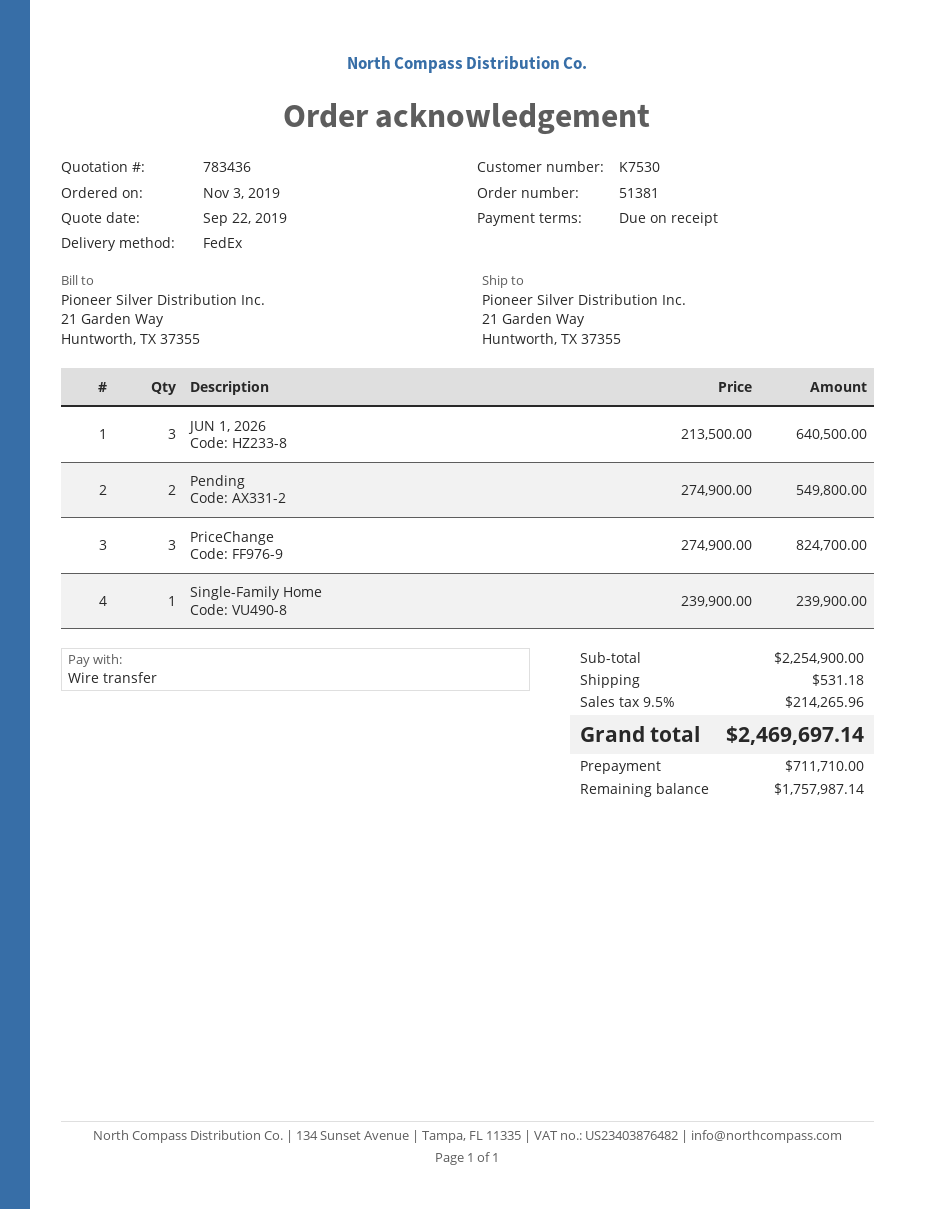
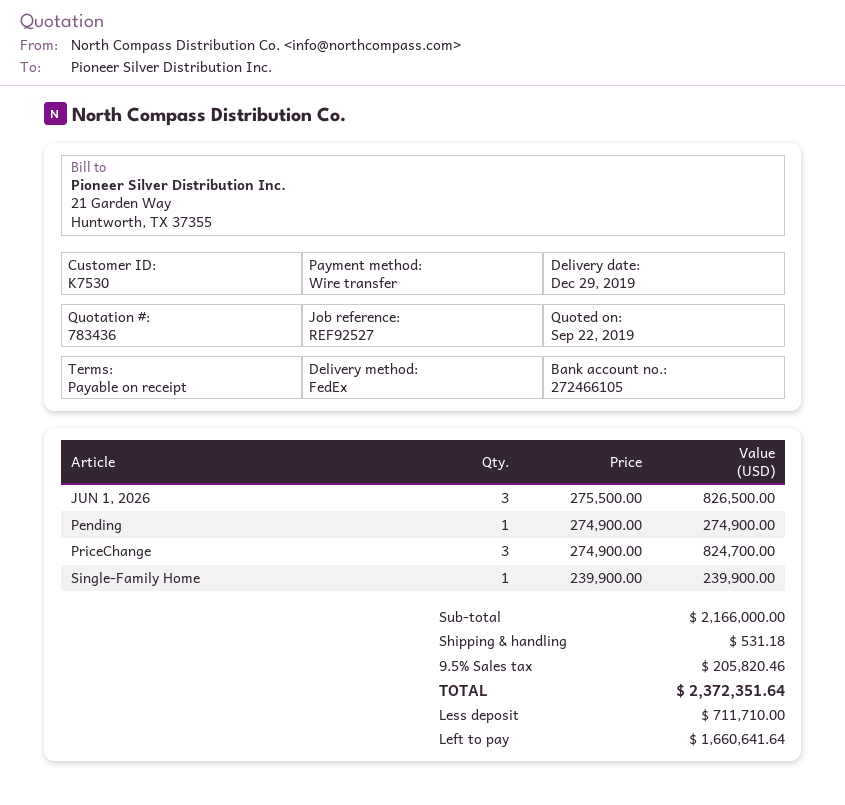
JUN 1, 2026: 3 x 213500.00 = 640500.00 -> 3 x 275500.00 = 826500.00
Pending: 2 x 274900.00 = 549800.00 -> 1 x 274900.00 = 274900.00
subtotal: 2254900.00 -> 2166000.00
tax: 9.5% = 214265.96 -> 9.5% = 205820.46
total: 2469697.14 -> 2372351.64
balance: 1757987.14 -> 1660641.64

